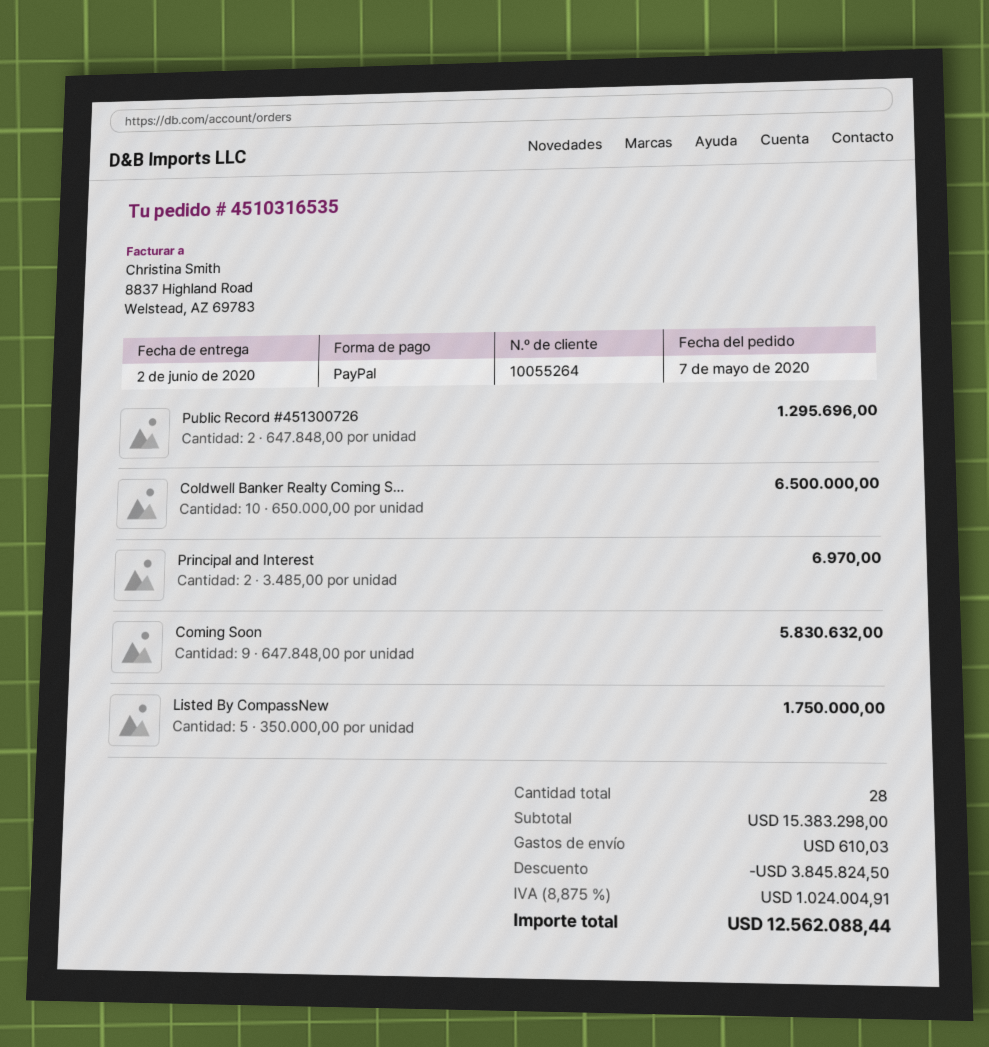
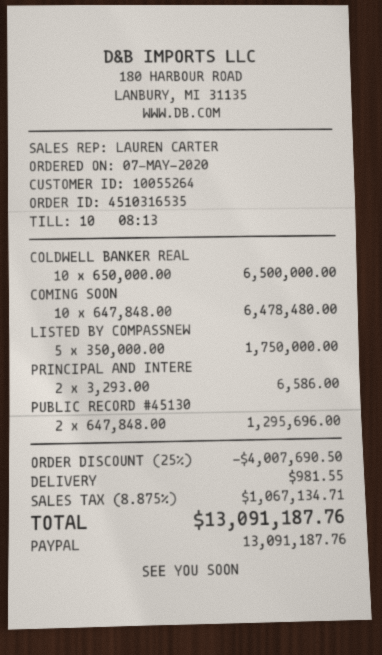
Principal and Interest: 2 x 3485.00 = 6970.00 -> 2 x 3293.00 = 6586.00
Coming Soon: 9 x 647848.00 = 5830632.00 -> 10 x 647848.00 = 6478480.00
discount: 3845824.50 -> 4007690.50
shipping: 610.03 -> 981.55
tax: 8.875% = 1024004.91 -> 8.875% = 1067134.71
total: 12562088.44 -> 13091187.76

